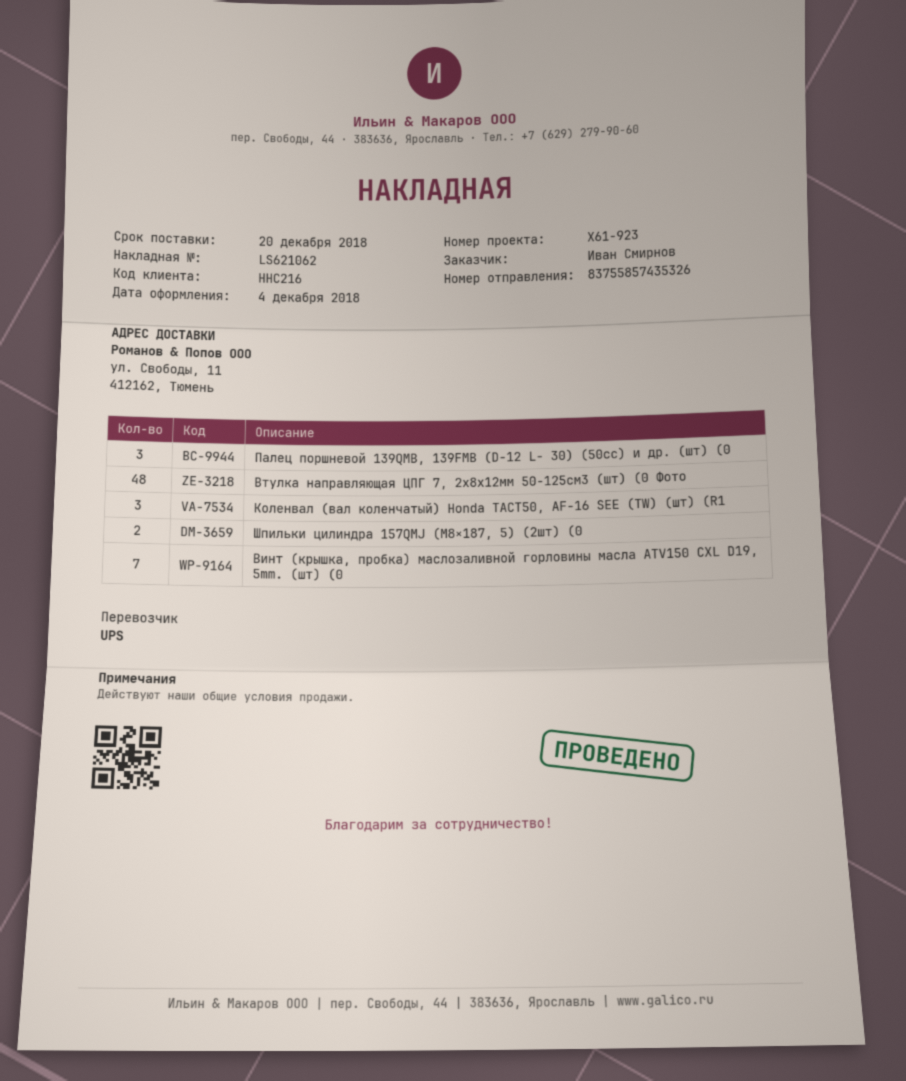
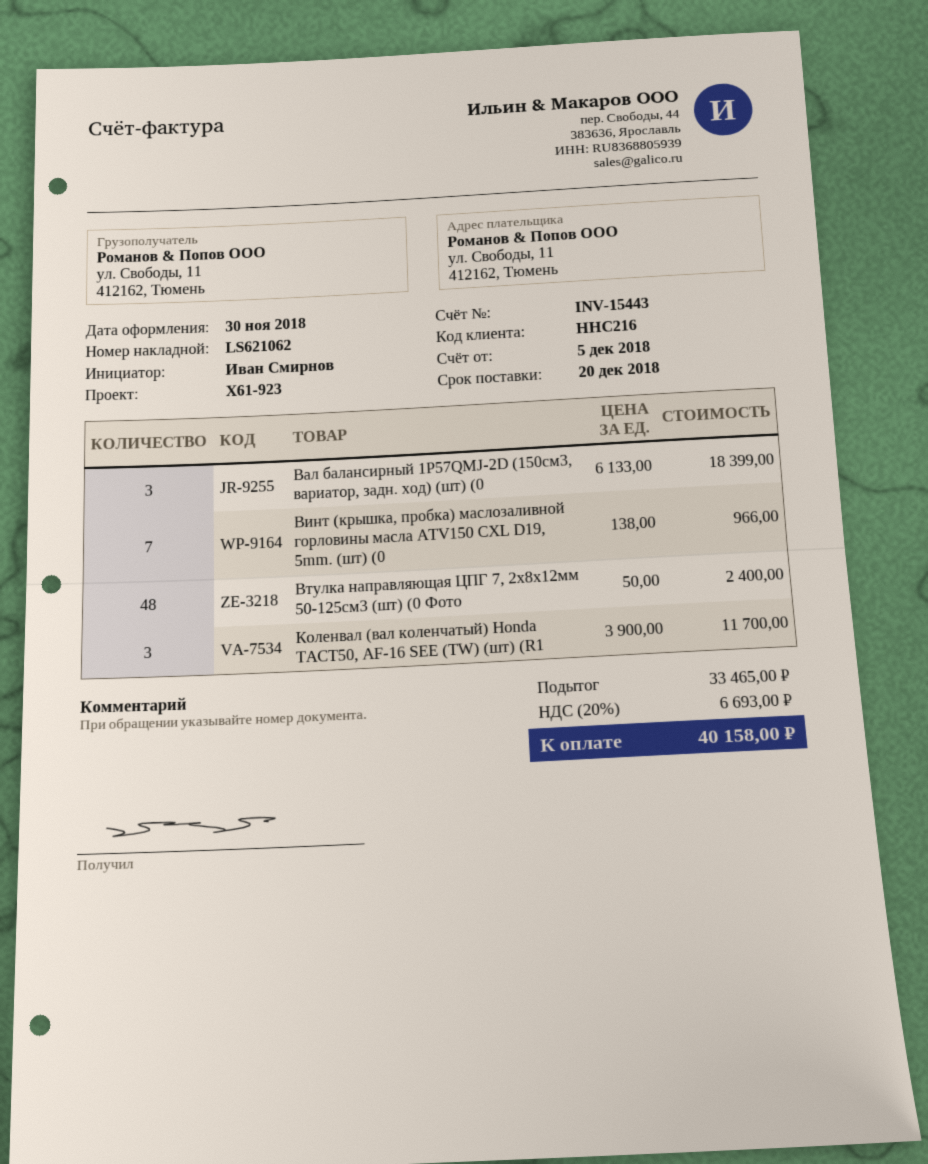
order date: 2018-12-04 -> 2018-11-30
Палец поршневой 139QMB, 139FMB (D-12 L- 30) (50сс) и др. (шт) (0: 3 -> none
Шпильки цилиндра 157QMJ (M8×187, 5) (2шт) (0: 2 -> none
Вал балансирный 1P57QMJ-2D (150см3, вариатор, задн. ход) (шт) (0: none -> 3

